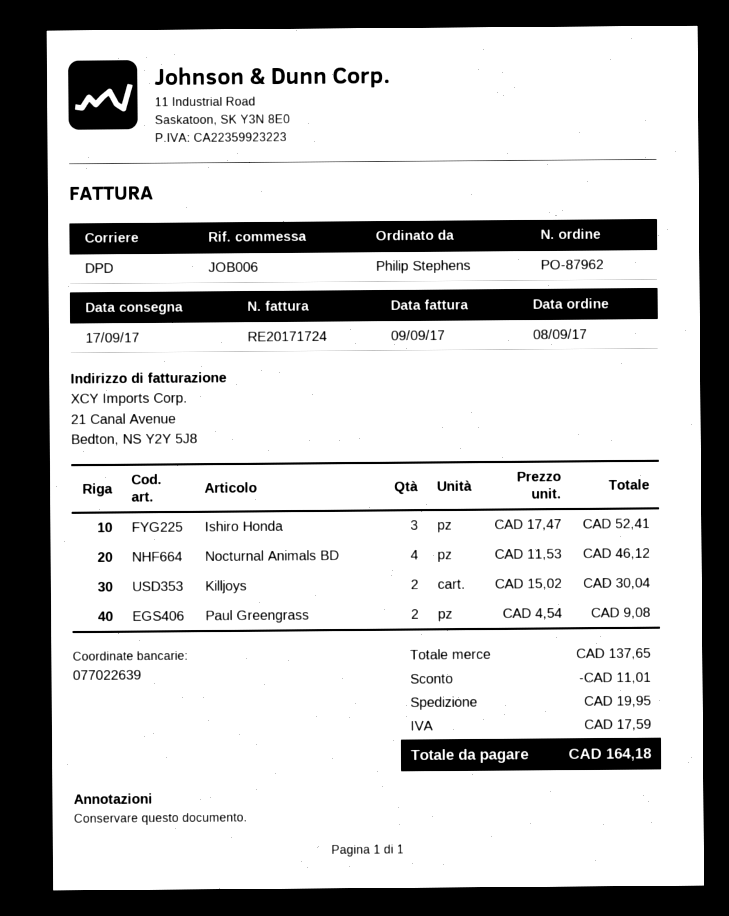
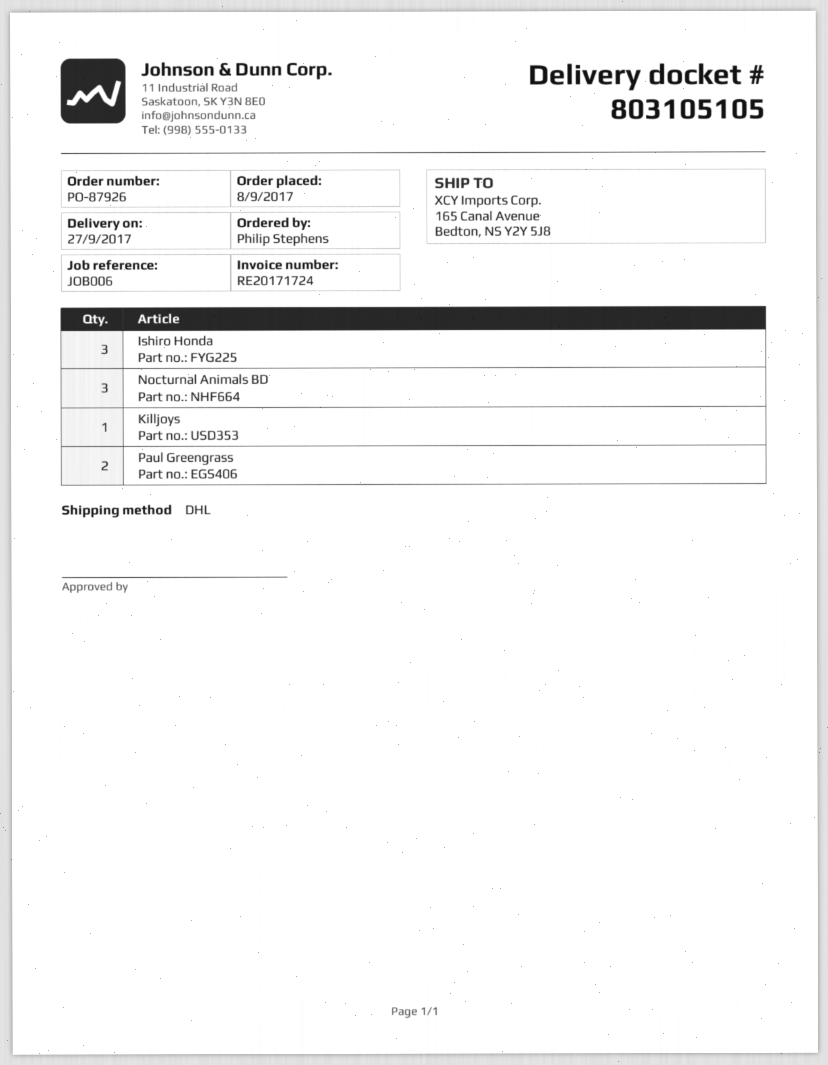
order number: PO-87962 -> PO-87926
delivery date: 2017-09-17 -> 2017-09-27
shipping method: DPD -> DHL
Nocturnal Animals BD: 4 -> 3
Killjoys: 2 -> 1

